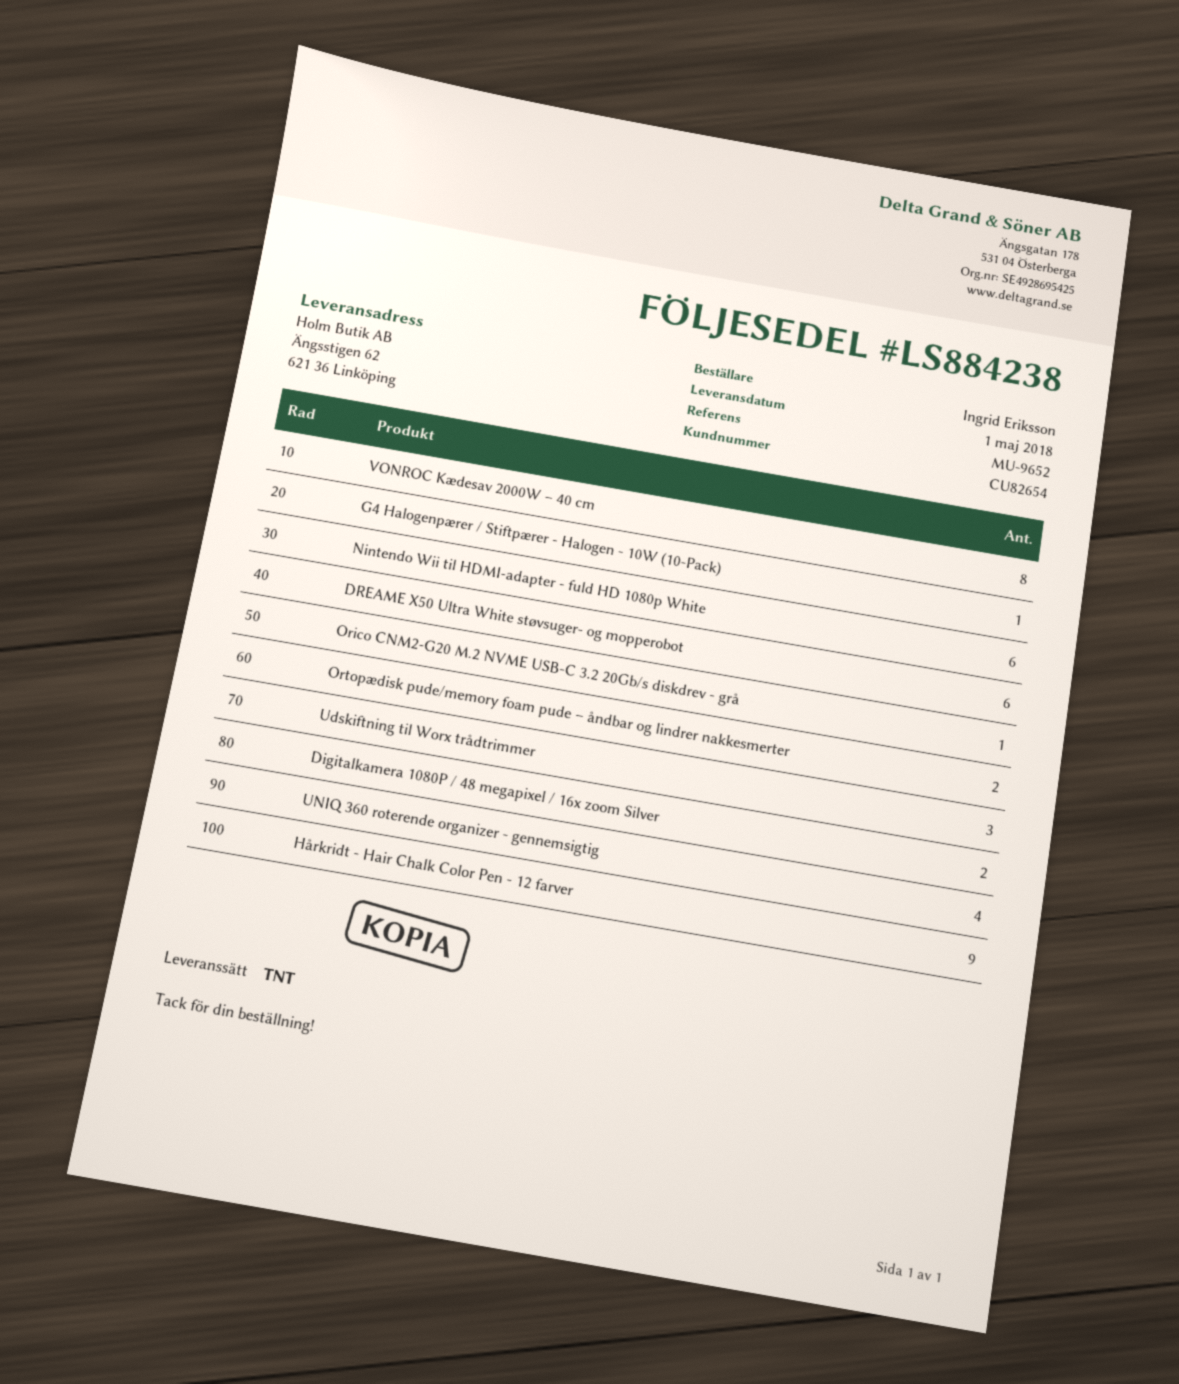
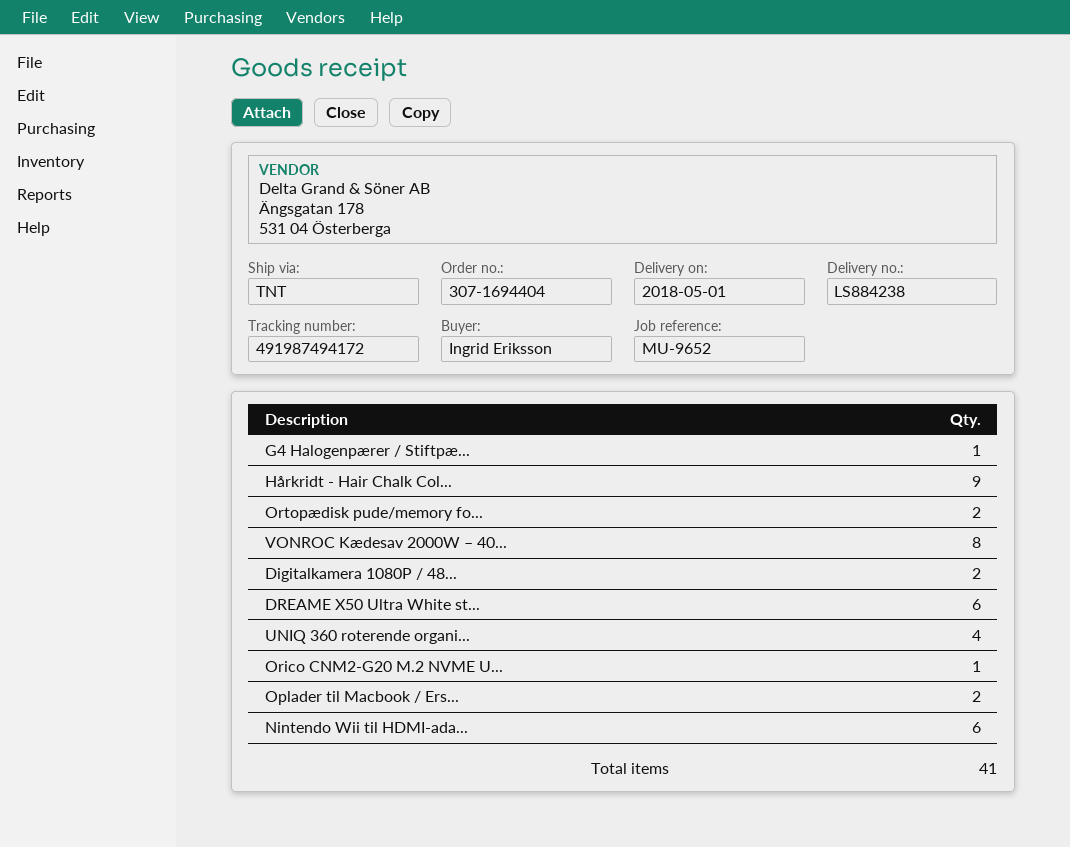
Udskiftning til Worx trådtrimmer: 3 -> none
Oplader til Macbook / Ers...: none -> 2

